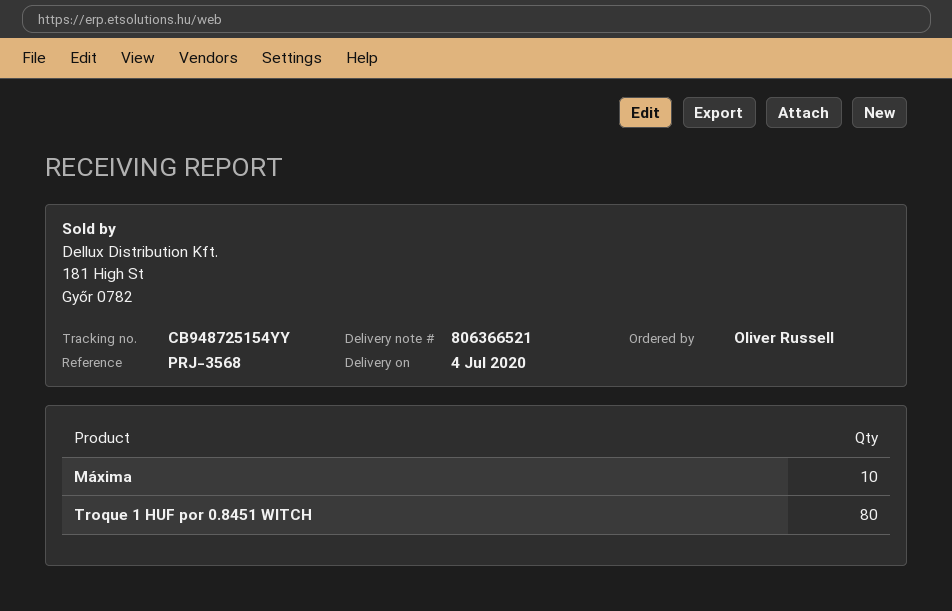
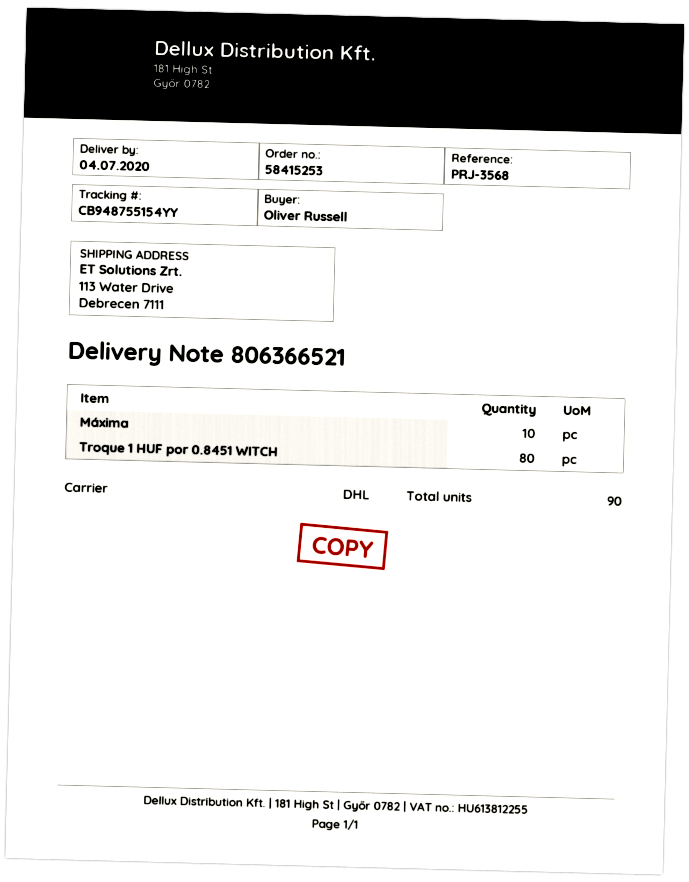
tracking number: CB948725154YY -> CB948755154YY

